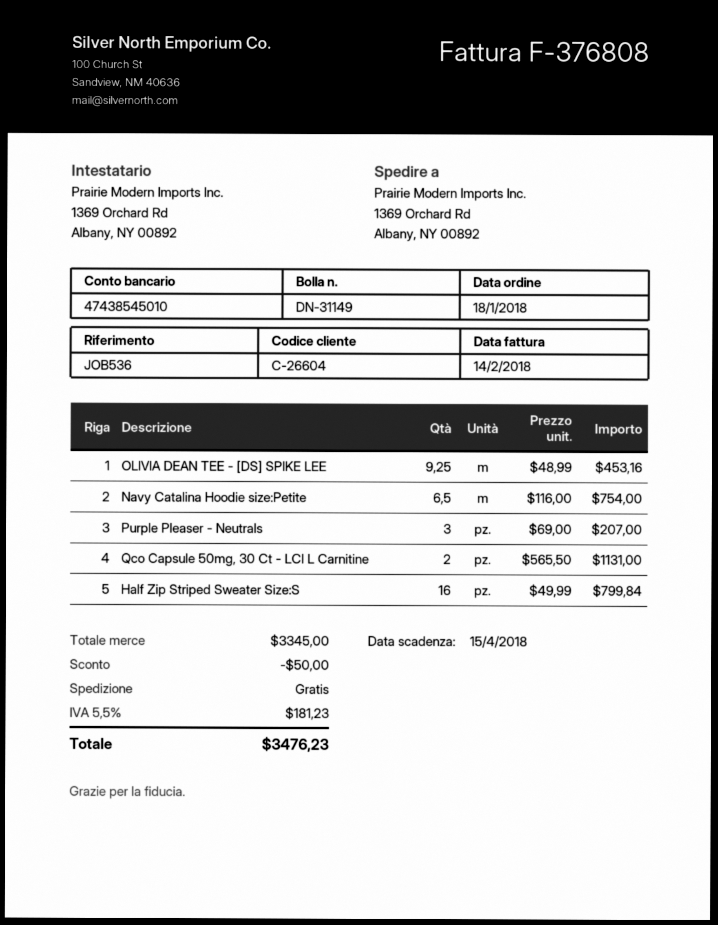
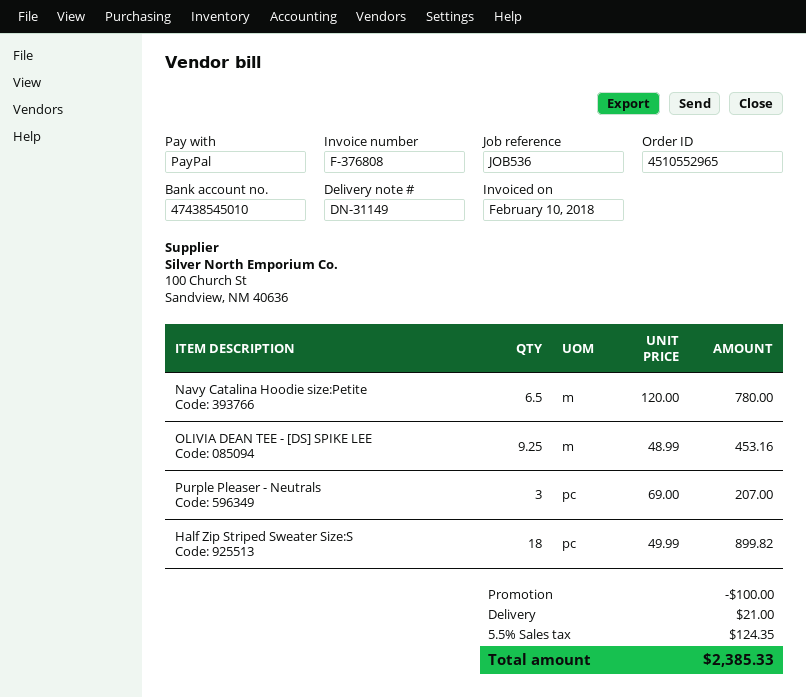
invoice date: 2018-02-14 -> 2018-02-10
Navy Catalina Hoodie size:Petite: 6.5 x 116.00 = 754.00 -> 6.5 x 120.00 = 780.00
Qco Capsule 50mg, 30 Ct - LCI L Carnitine: 2 x 565.50 = 1131.00 -> none
Half Zip Striped Sweater Size:S: 16 x 49.99 = 799.84 -> 18 x 49.99 = 899.82
discount: 50.00 -> 100.00
shipping: 0.00 -> 21.00
tax: 5.5% = 181.23 -> 5.5% = 124.35
total: 3476.23 -> 2385.33

